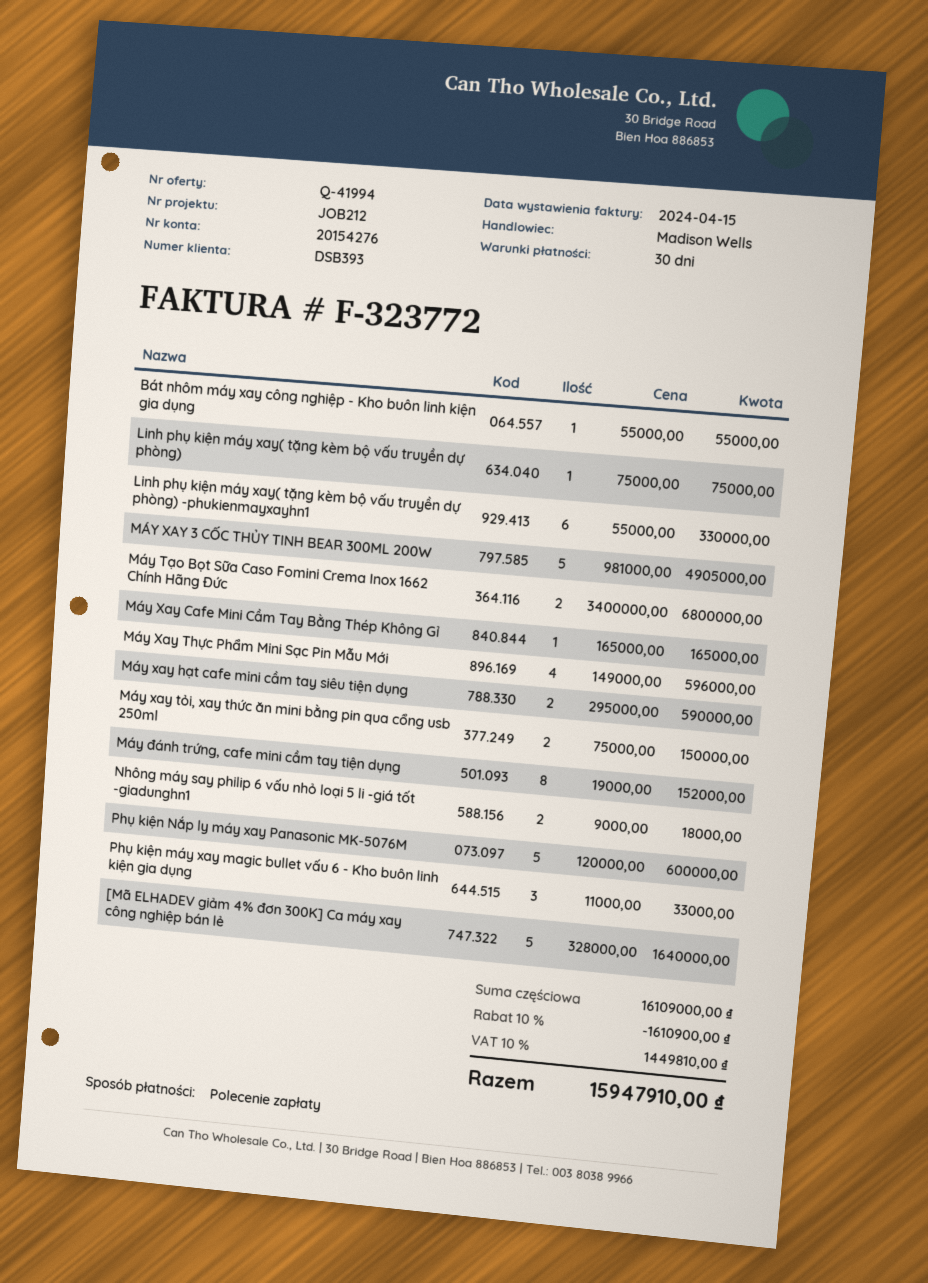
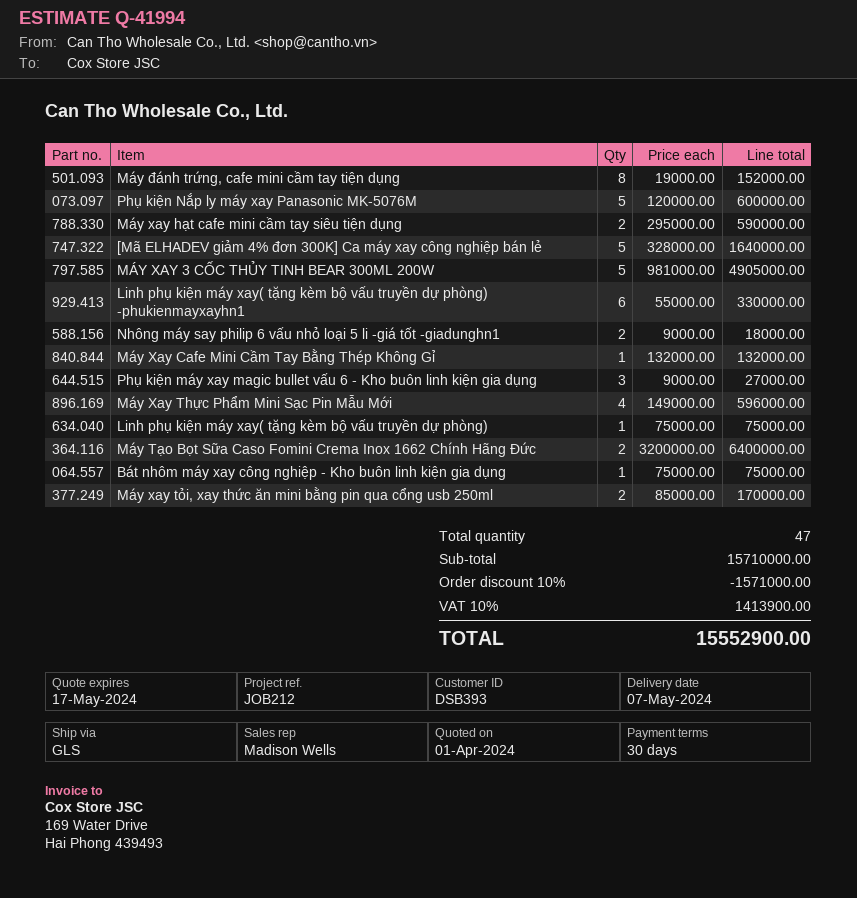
Bát nhôm máy xay công nghiệp - Kho buôn linh kiện gia dụng: 1 x 55000.00 = 55000.00 -> 1 x 75000.00 = 75000.00
Máy Tạo Bọt Sữa Caso Fomini Crema Inox 1662 Chính Hãng Đức: 2 x 3400000.00 = 6800000.00 -> 2 x 3200000.00 = 6400000.00
Máy Xay Cafe Mini Cầm Tay Bằng Thép Không Gỉ: 1 x 165000.00 = 165000.00 -> 1 x 132000.00 = 132000.00
Máy xay tỏi, xay thức ăn mini bằng pin qua cổng usb 250ml: 2 x 75000.00 = 150000.00 -> 2 x 85000.00 = 170000.00
Phụ kiện máy xay magic bullet vấu 6 - Kho buôn linh kiện gia dụng: 3 x 11000.00 = 33000.00 -> 3 x 9000.00 = 27000.00
subtotal: 16109000.00 -> 15710000.00
discount: 10% = 1610900.00 -> 10% = 1571000.00
tax: 10% = 1449810.00 -> 10% = 1413900.00
total: 15947910.00 -> 15552900.00

